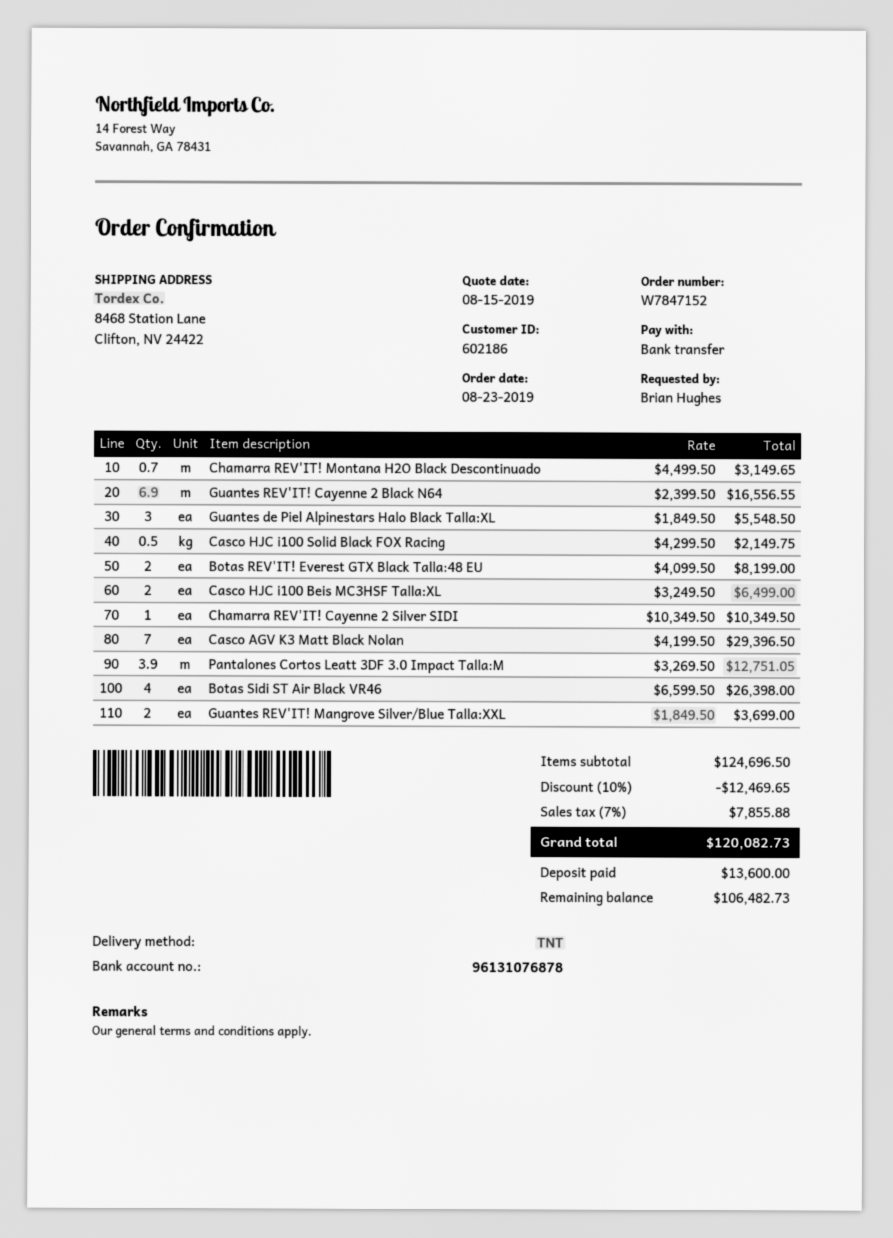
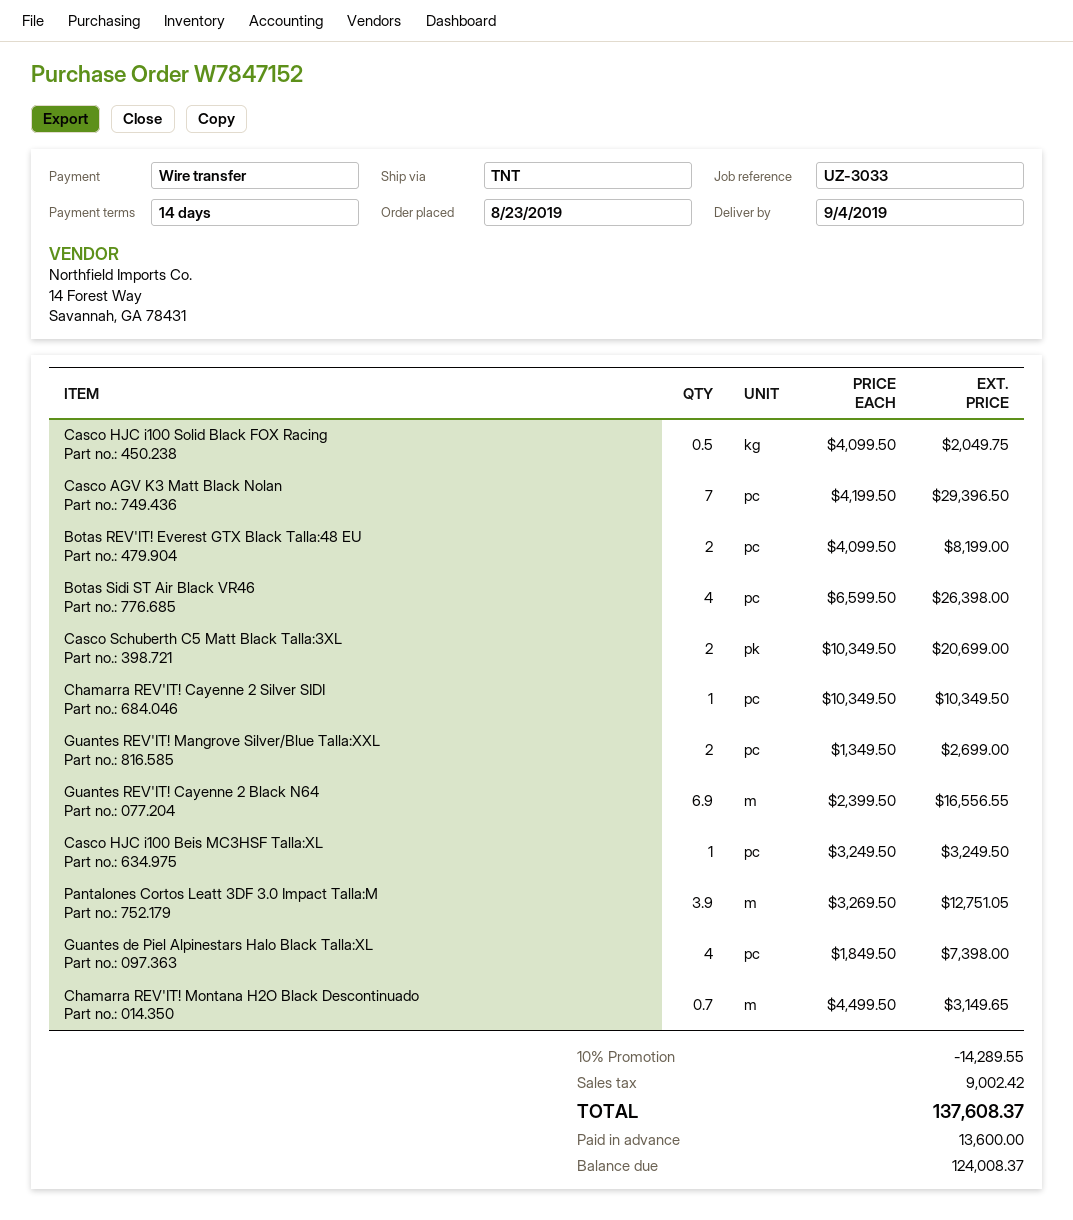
Guantes de Piel Alpinestars Halo Black Talla:XL: 3 x 1849.50 = 5548.50 -> 4 x 1849.50 = 7398.00
Casco HJC i100 Solid Black FOX Racing: 0.5 x 4299.50 = 2149.75 -> 0.5 x 4099.50 = 2049.75
Casco HJC i100 Beis MC3HSF Talla:XL: 2 x 3249.50 = 6499.00 -> 1 x 3249.50 = 3249.50
Guantes REV'IT! Mangrove Silver/Blue Talla:XXL: 2 x 1849.50 = 3699.00 -> 2 x 1349.50 = 2699.00
Casco Schuberth C5 Matt Black Talla:3XL: none -> 2 x 10349.50 = 20699.00
discount: 10% = 12469.65 -> 10% = 14289.55
tax: 7855.88 -> 9002.42
total: 120082.73 -> 137608.37
balance: 106482.73 -> 124008.37

